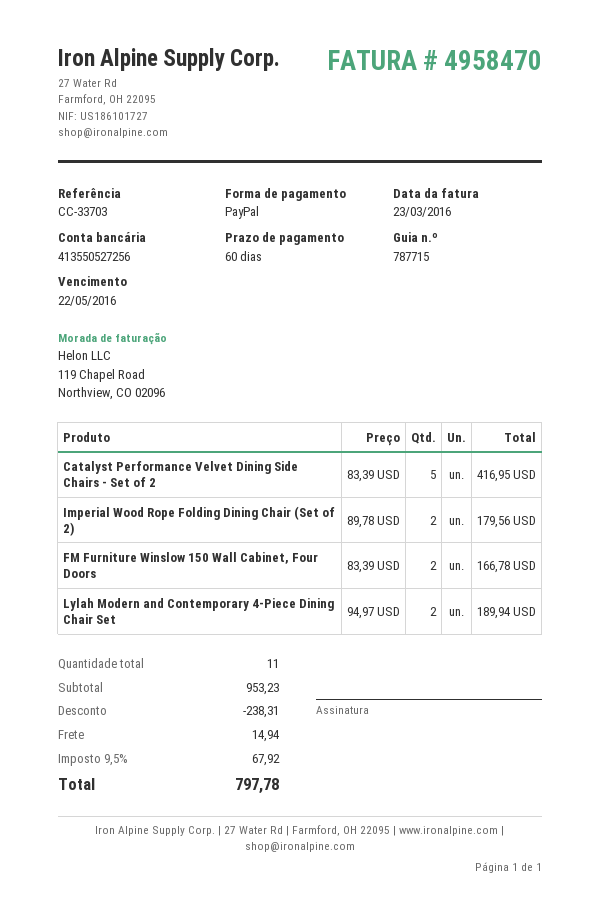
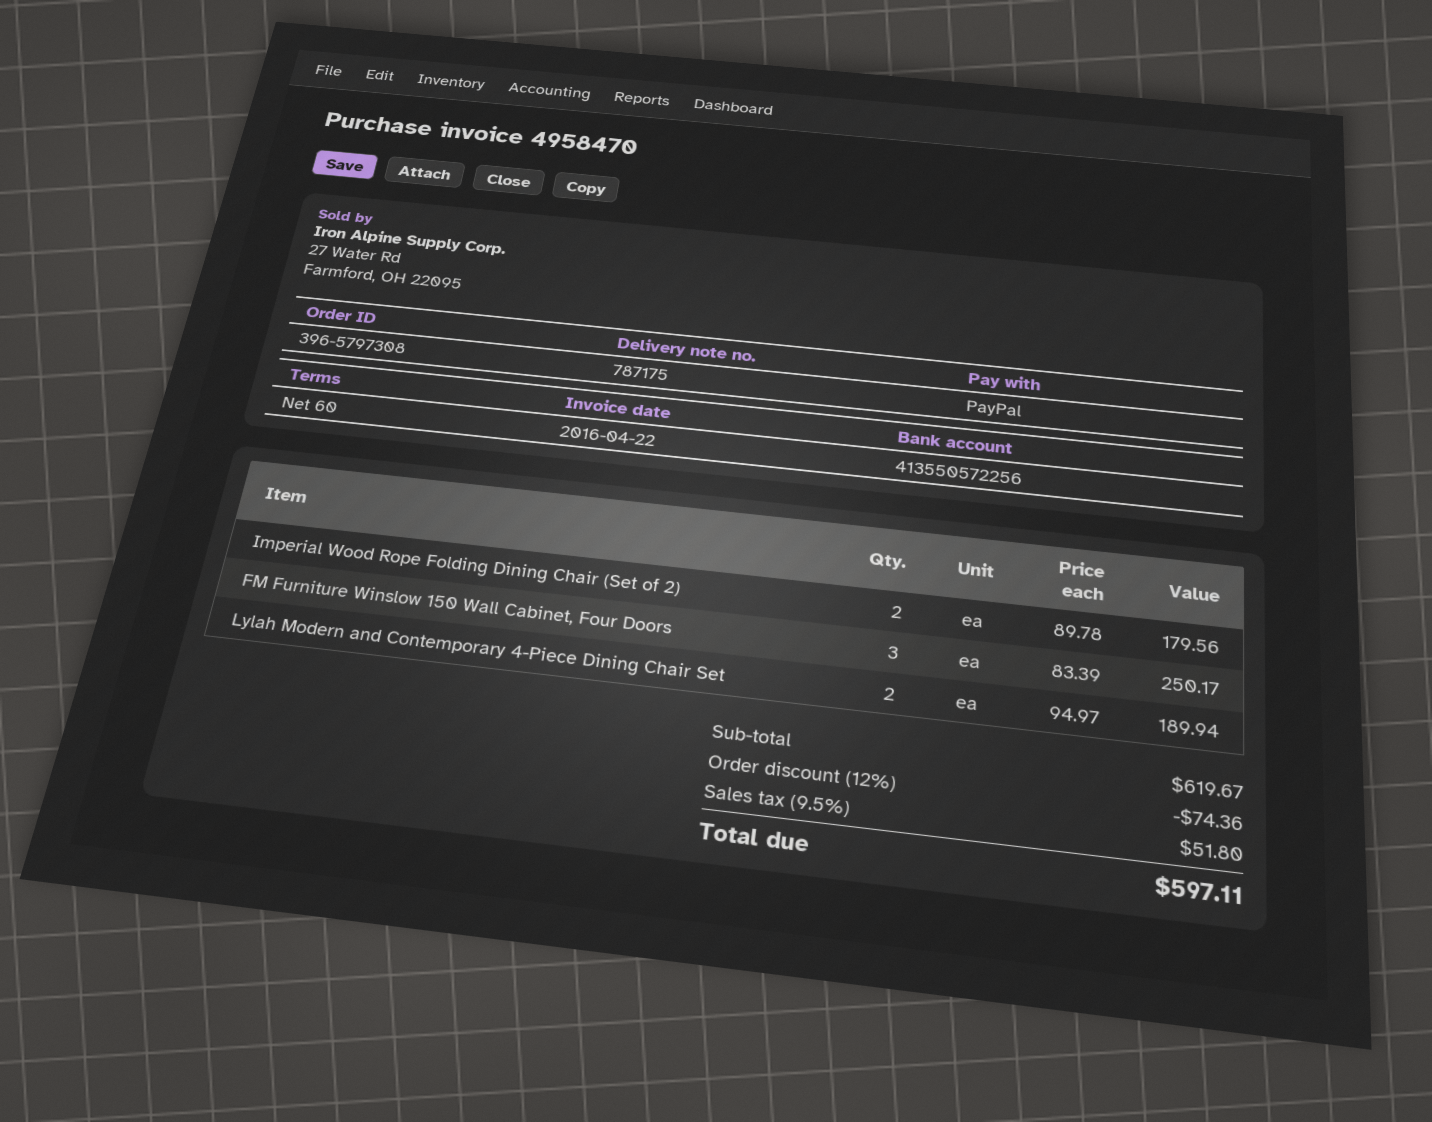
delivery note number: 787715 -> 787175
invoice date: 2016-03-23 -> 2016-04-22
bank account: 413550527256 -> 413550572256
Catalyst Performance Velvet Dining Side Chairs - Set of 2: 5 x 83.39 = 416.95 -> none
FM Furniture Winslow 150 Wall Cabinet, Four Doors: 2 x 83.39 = 166.78 -> 3 x 83.39 = 250.17
subtotal: 953.23 -> 619.67
discount: 238.31 -> 74.36
shipping: 14.94 -> none
tax: 9.5% = 67.92 -> 9.5% = 51.80
total: 797.78 -> 597.11

